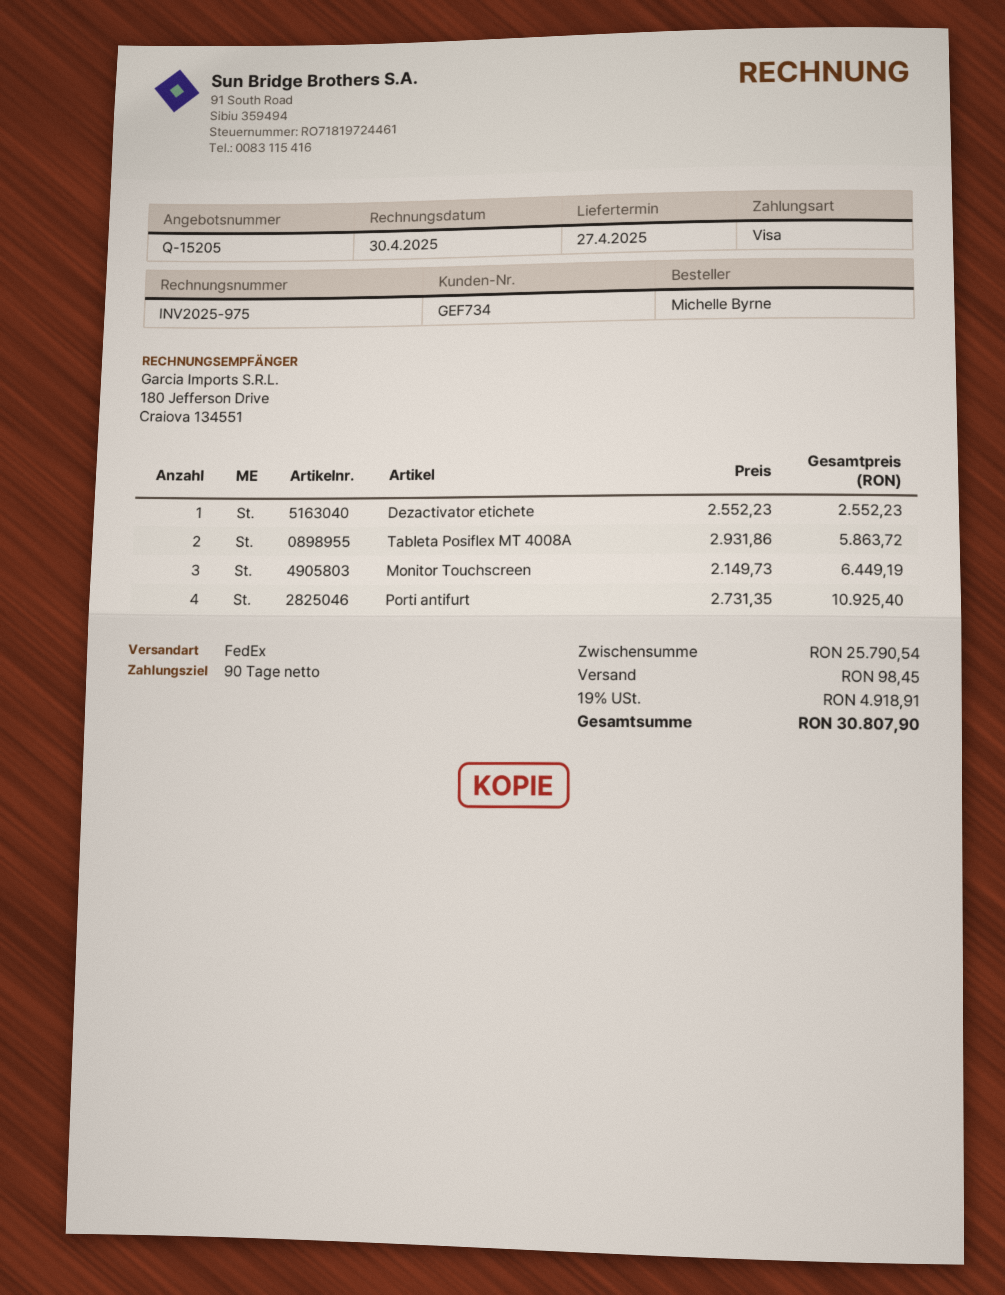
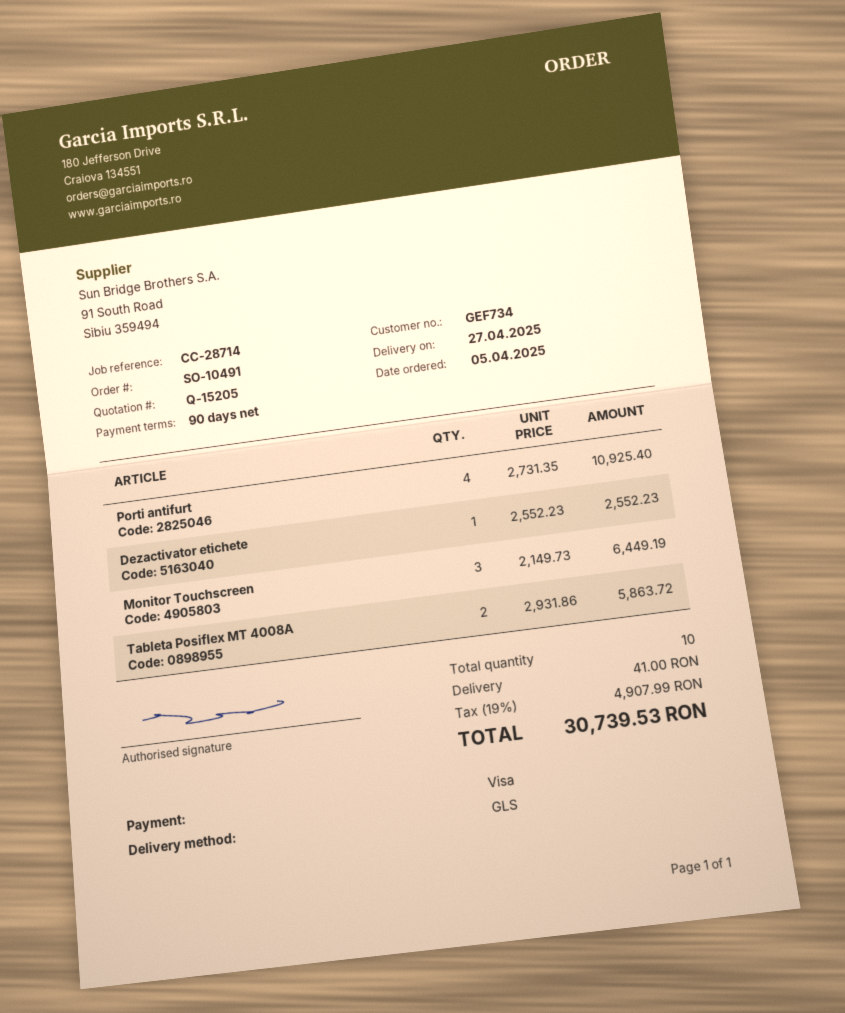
shipping method: FedEx -> GLS
shipping: 98.45 -> 41.00
tax: 19% = 4918.91 -> 19% = 4907.99
total: 30807.90 -> 30739.53

